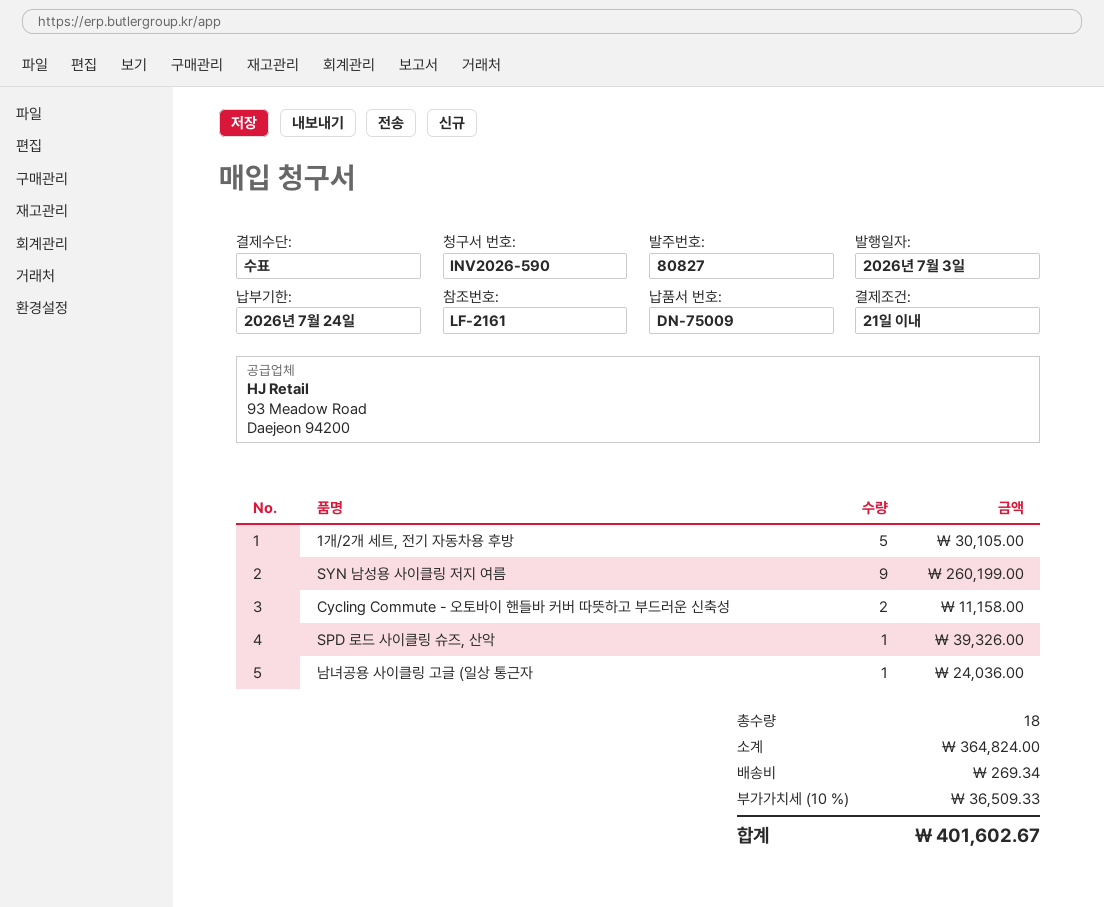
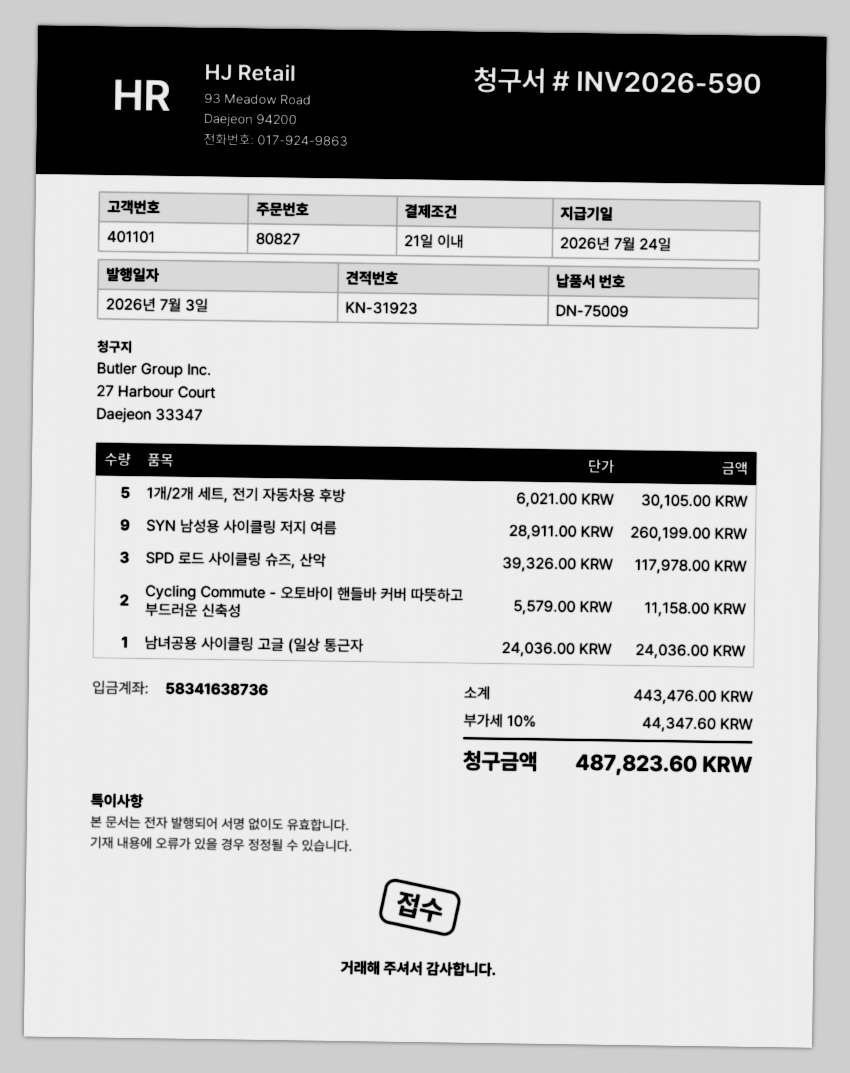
SPD 로드 사이클링 슈즈, 산악: 1 for 39326.00 -> 3 for 117978.00
subtotal: 364824.00 -> 443476.00
shipping: 269.34 -> none
tax: 10% = 36509.33 -> 10% = 44347.60
total: 401602.67 -> 487823.60

